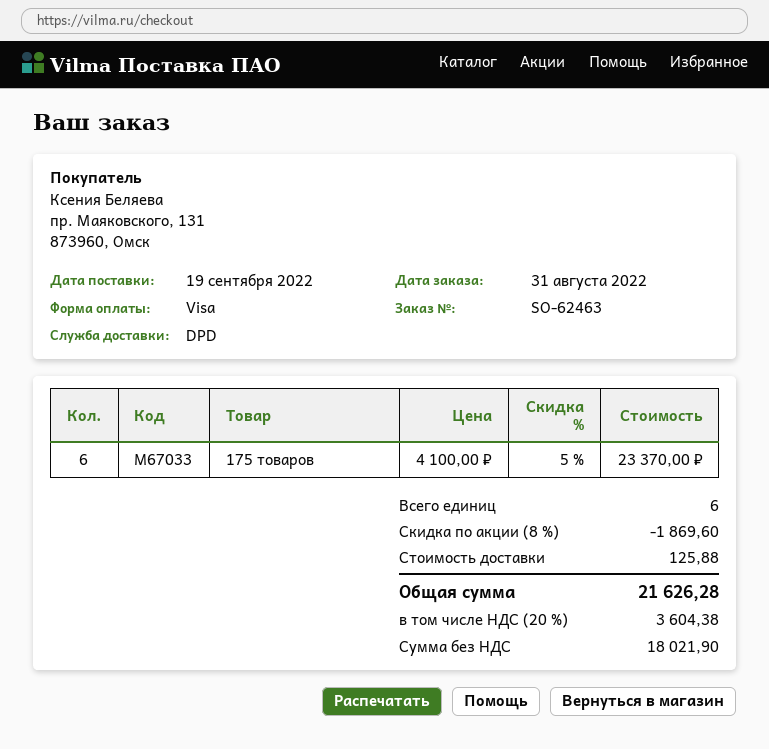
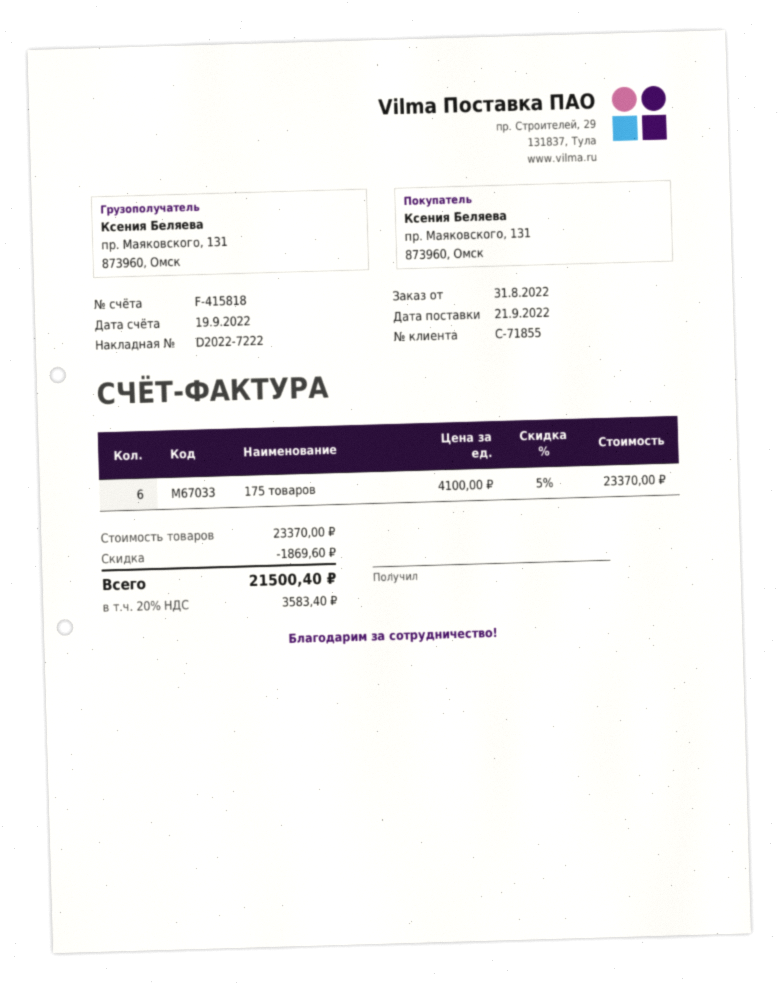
delivery date: 2022-09-19 -> 2022-09-21
shipping: 125.88 -> none
tax: 20% = 3604.38 -> 20% = 3583.40
total: 21626.28 -> 21500.40

